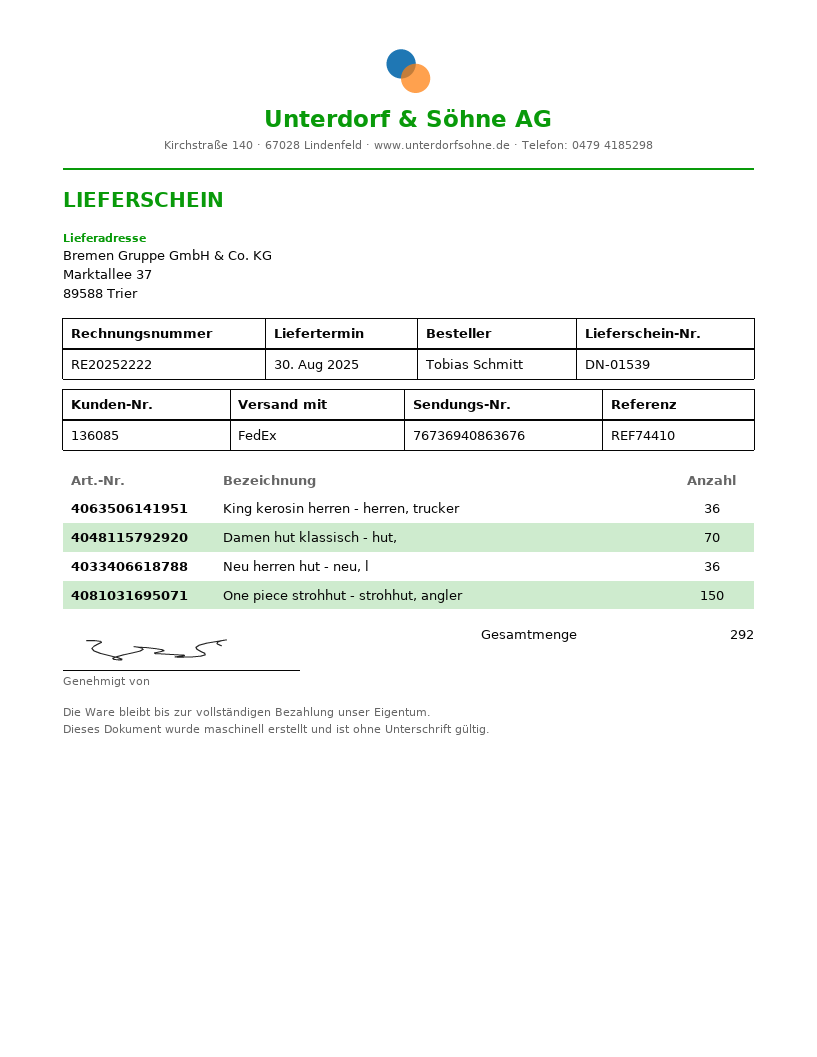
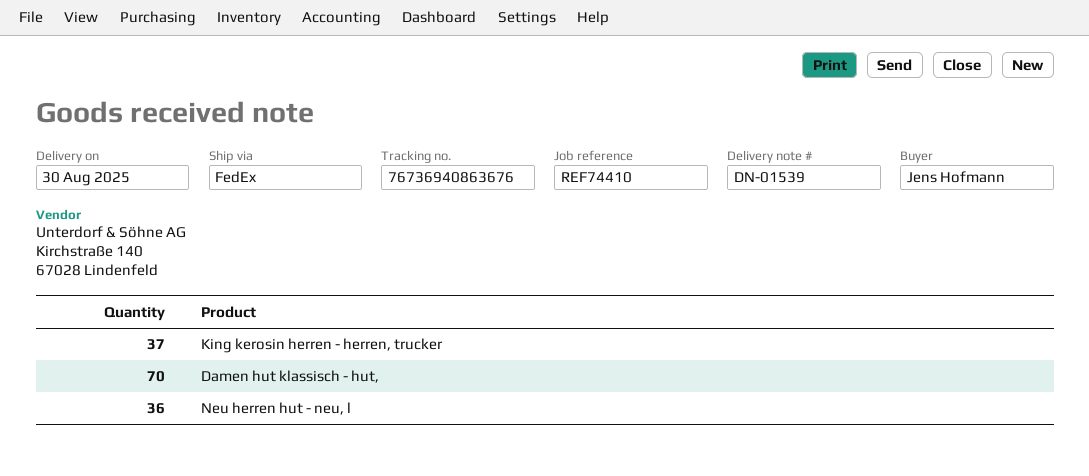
ordered by: Tobias Schmitt -> Jens Hofmann
King kerosin herren - herren, trucker: 36 -> 37
One piece strohhut - strohhut, angler: 150 -> none

